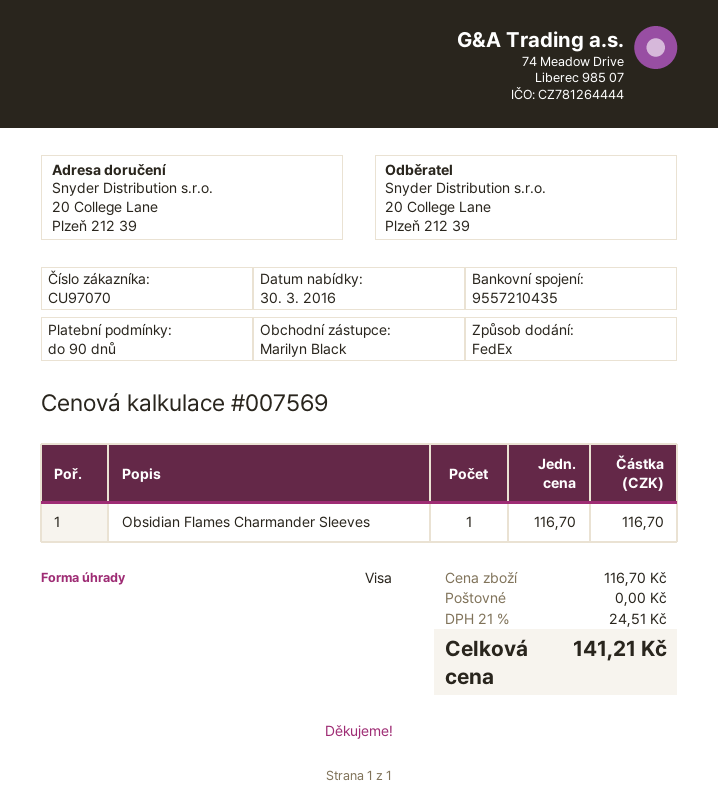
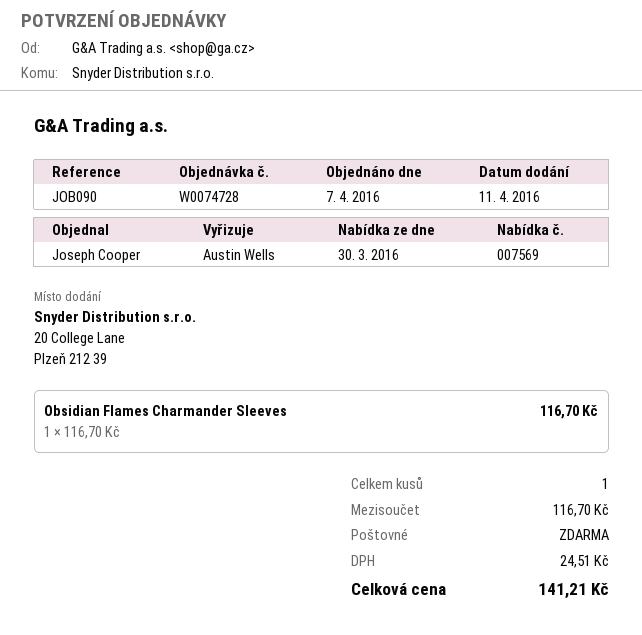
sales rep: Marilyn Black -> Austin Wells

